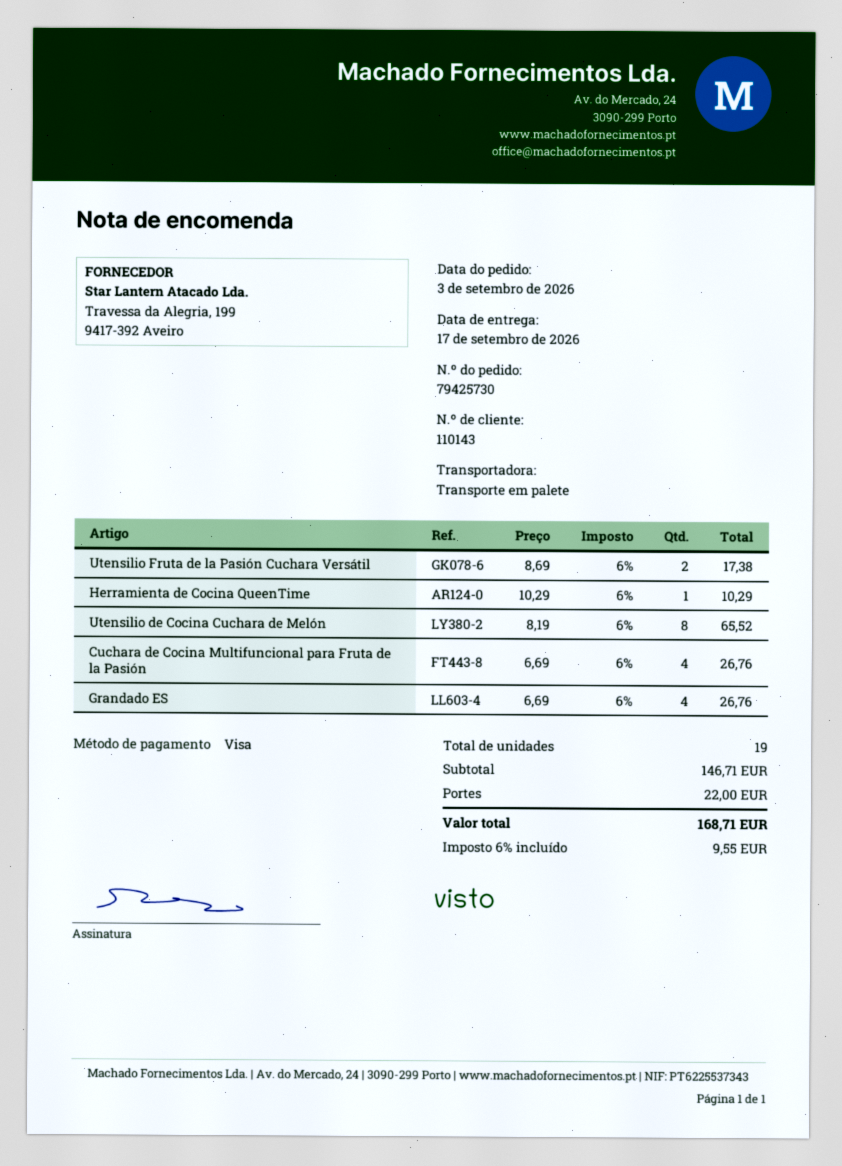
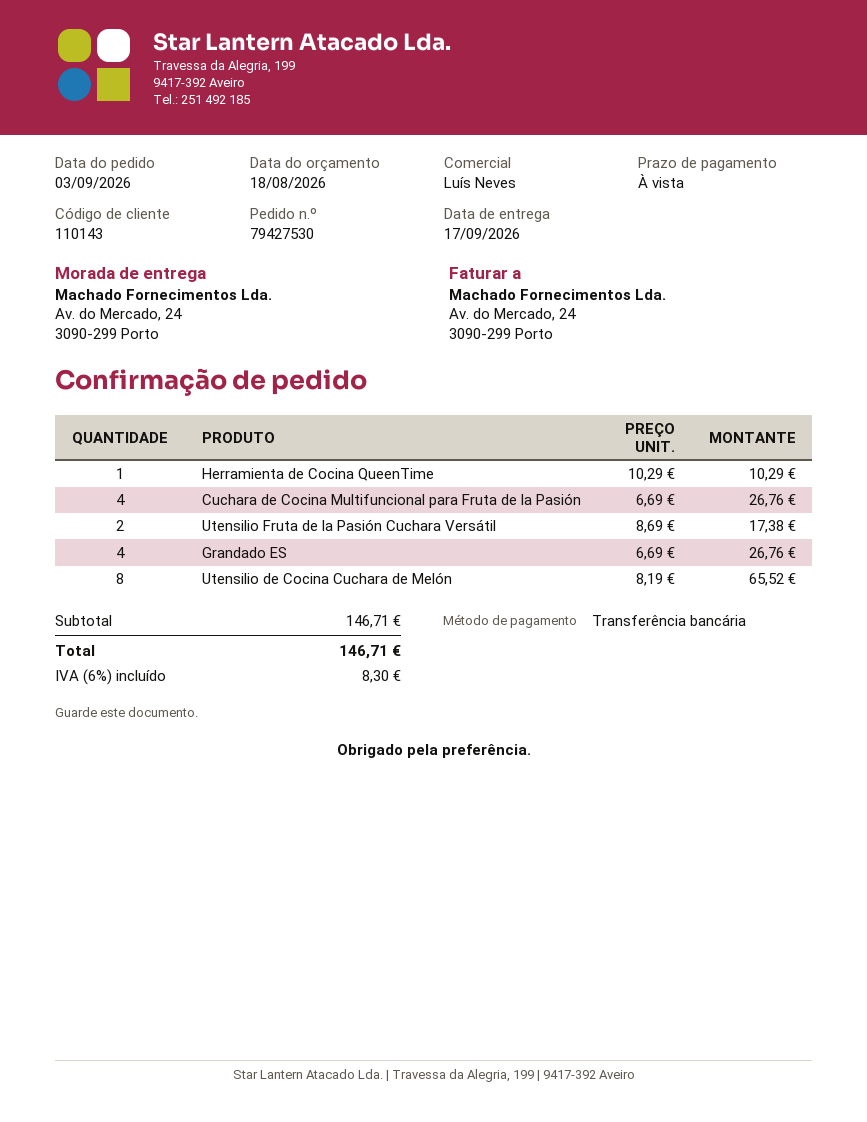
order number: 79425730 -> 79427530
payment method: Visa -> bank transfer
shipping: 22.00 -> none
tax: 6% = 9.55 -> 6% = 8.30
total: 168.71 -> 146.71

